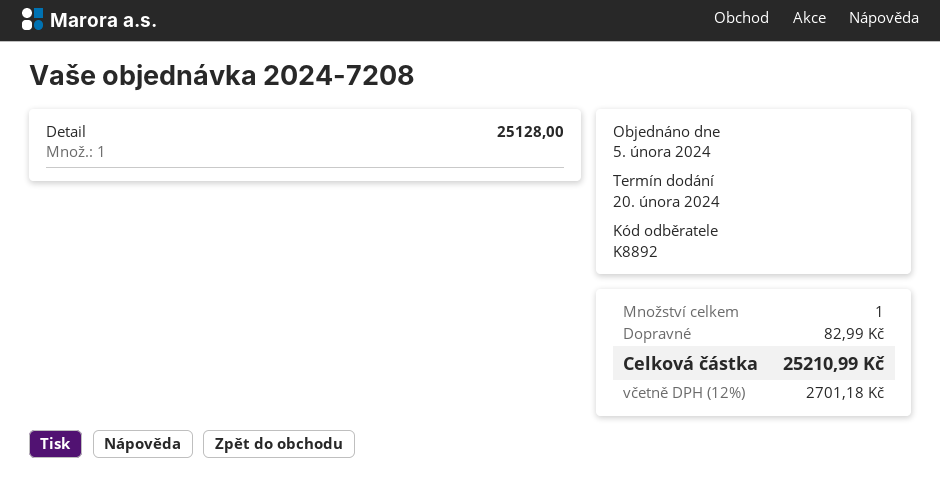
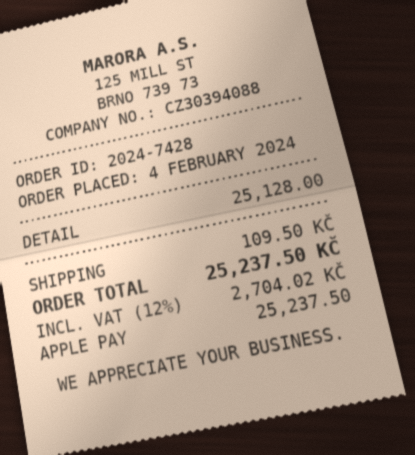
order number: 2024-7208 -> 2024-7428
order date: 2024-02-05 -> 2024-02-04
shipping: 82.99 -> 109.50
tax: 12% = 2701.18 -> 12% = 2704.02
total: 25210.99 -> 25237.50

